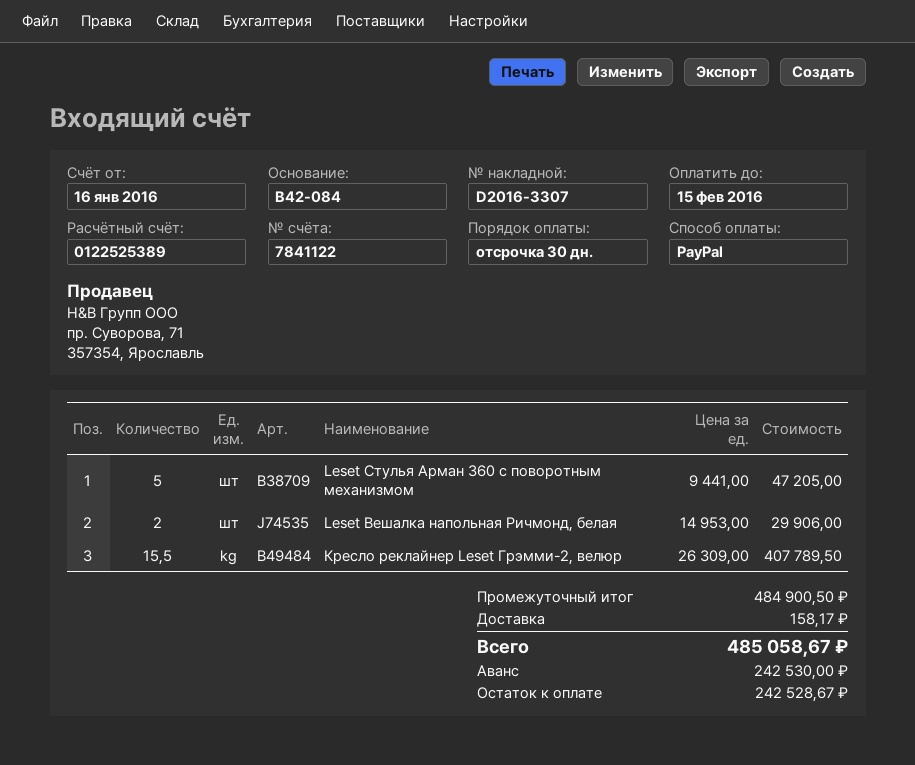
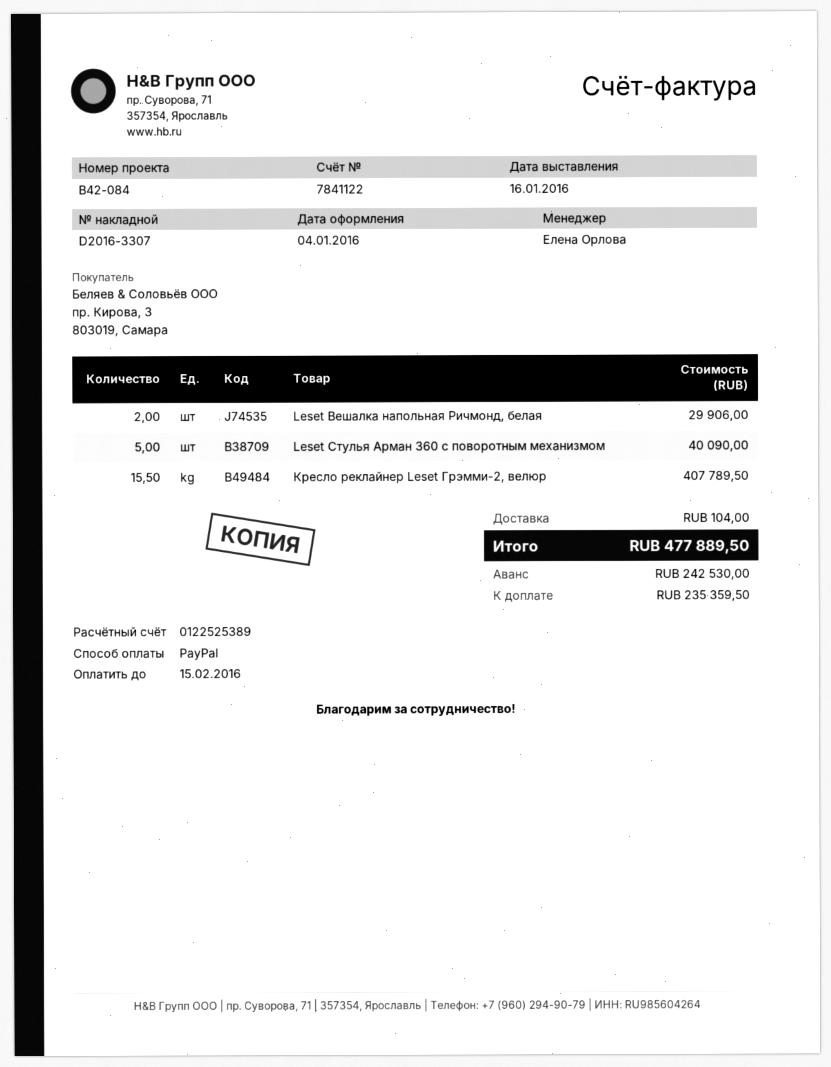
Leset Стулья Арман 360 с поворотным механизмом: 5 for 47205.00 -> 5 for 40090.00
shipping: 158.17 -> 104.00
total: 485058.67 -> 477889.50
balance: 242528.67 -> 235359.50

